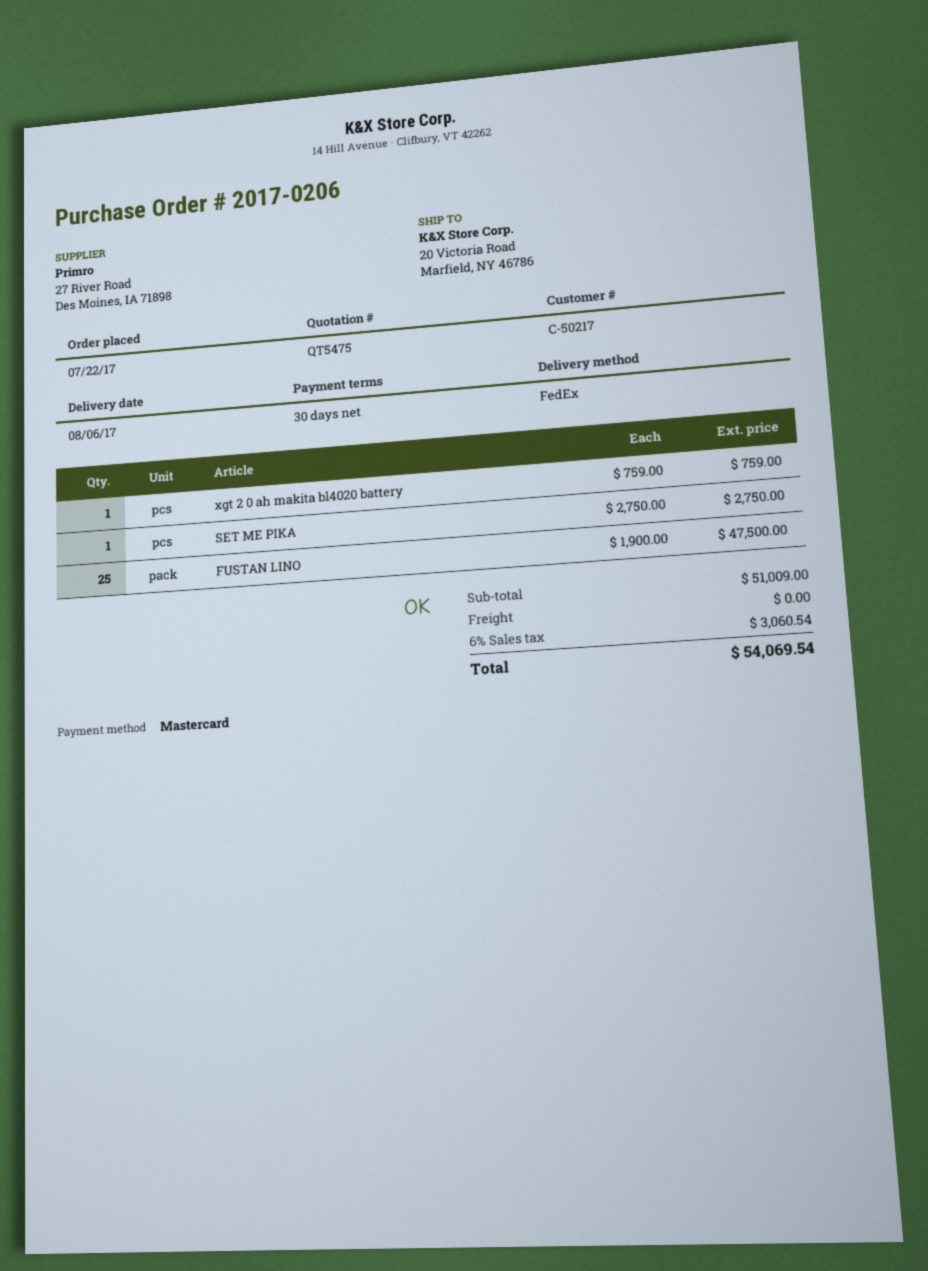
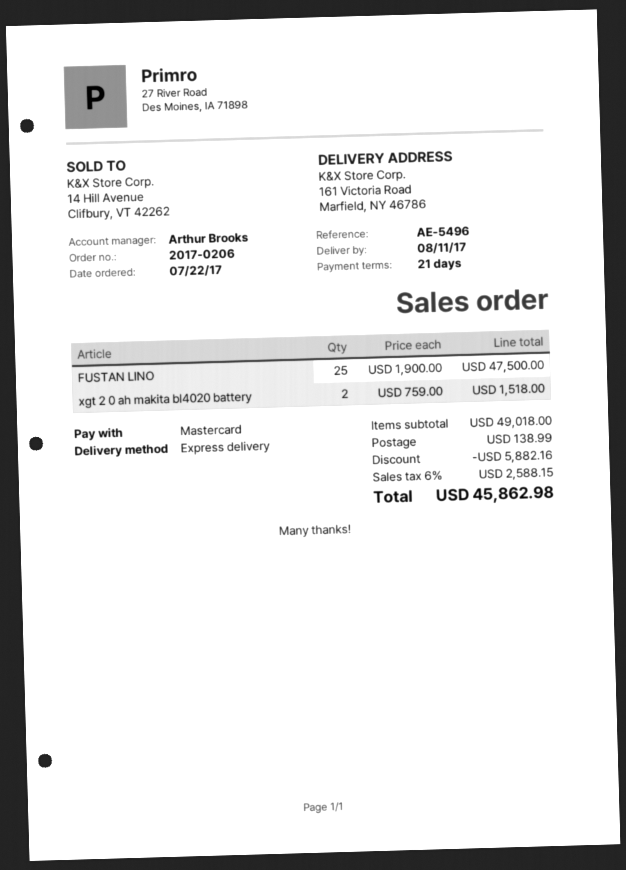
delivery date: 2017-08-06 -> 2017-08-11
payment terms: 30 days -> 21 days
shipping method: FedEx -> express
ship to: 20 Victoria Road, Marfield, NY 46786 -> 161 Victoria Road, Marfield, NY 46786
xgt 2 0 ah makita bl4020 battery: 1 x 759.00 = 759.00 -> 2 x 759.00 = 1518.00
SET ME PIKA: 1 x 2750.00 = 2750.00 -> none
subtotal: 51009.00 -> 49018.00
discount: none -> 5882.16
shipping: 0.00 -> 138.99
tax: 6% = 3060.54 -> 6% = 2588.15
total: 54069.54 -> 45862.98

